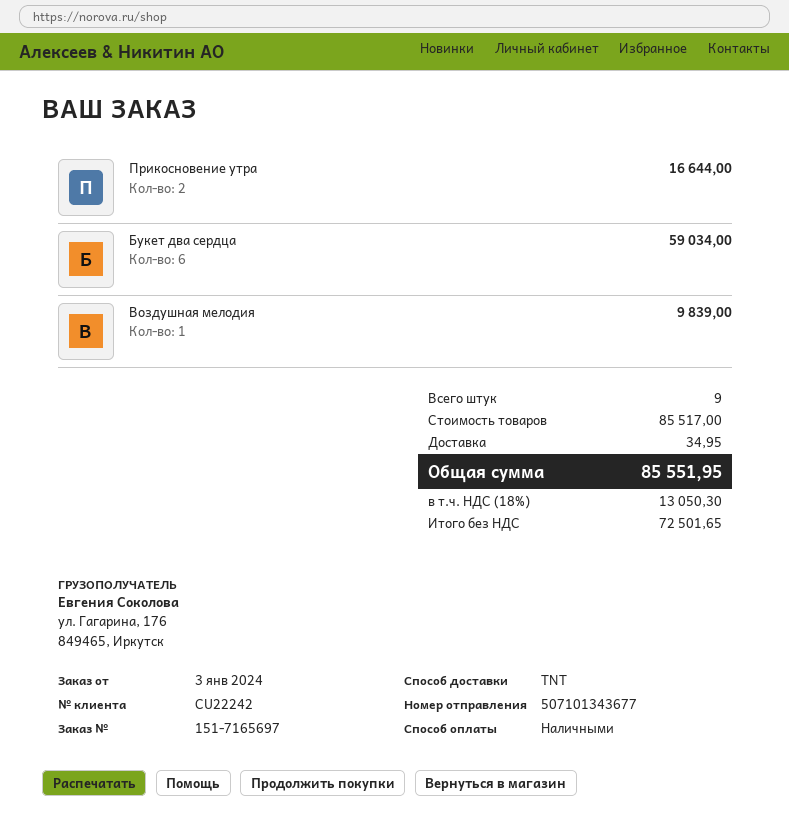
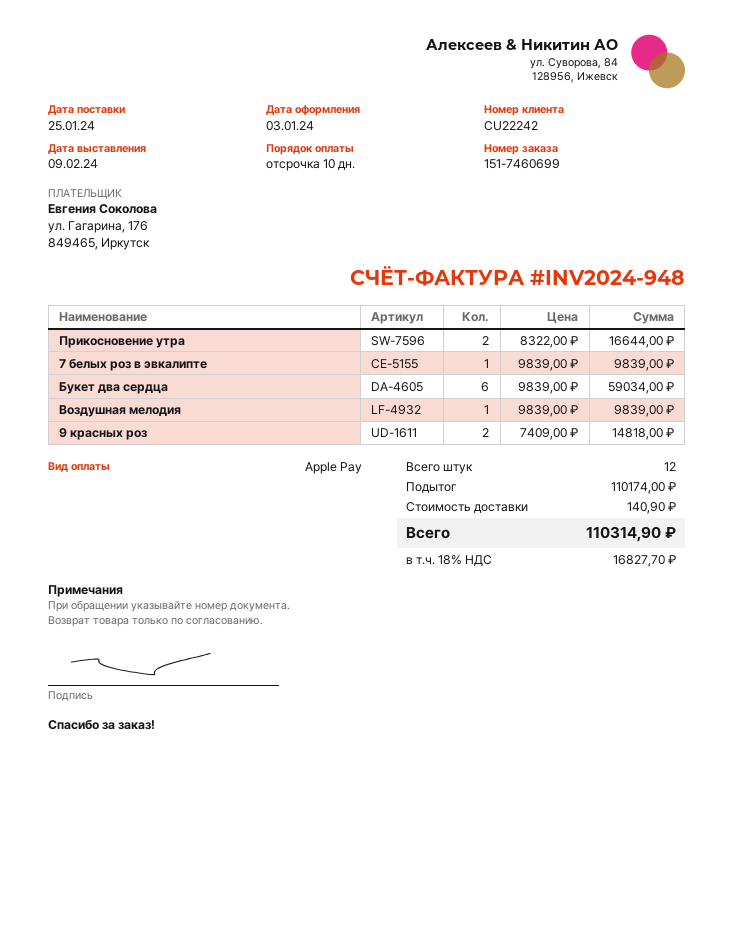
order number: 151-7165697 -> 151-7460699
payment method: cash -> Apple Pay
7 белых роз в эвкалипте: none -> 1 for 9839.00
9 красных роз: none -> 2 for 14818.00
total quantity: 9 -> 12
subtotal: 85517.00 -> 110174.00
shipping: 34.95 -> 140.90
tax: 18% = 13050.30 -> 18% = 16827.70
total: 85551.95 -> 110314.90

